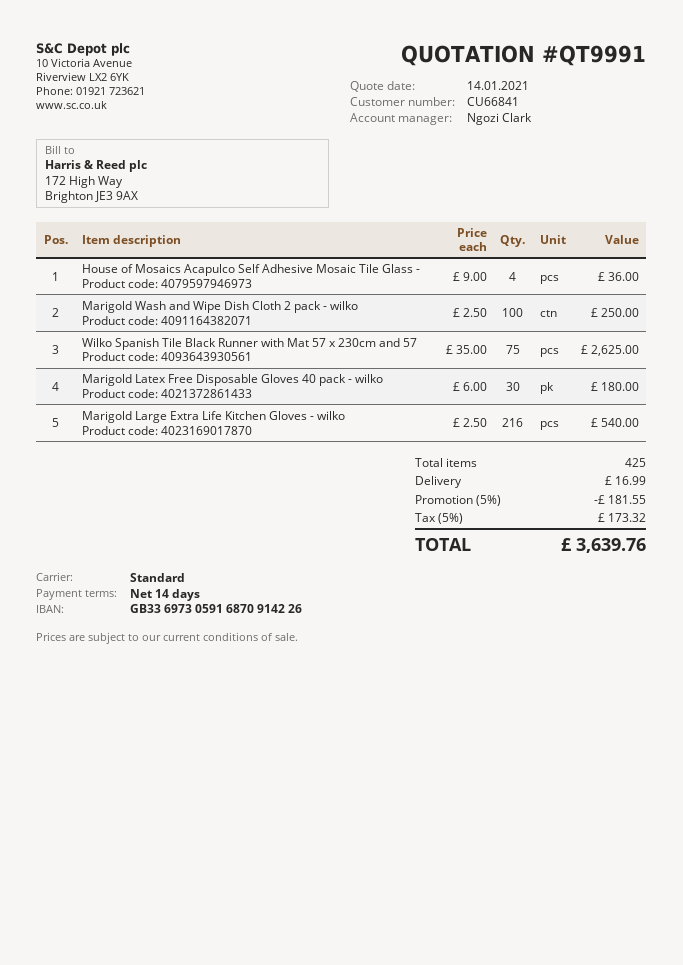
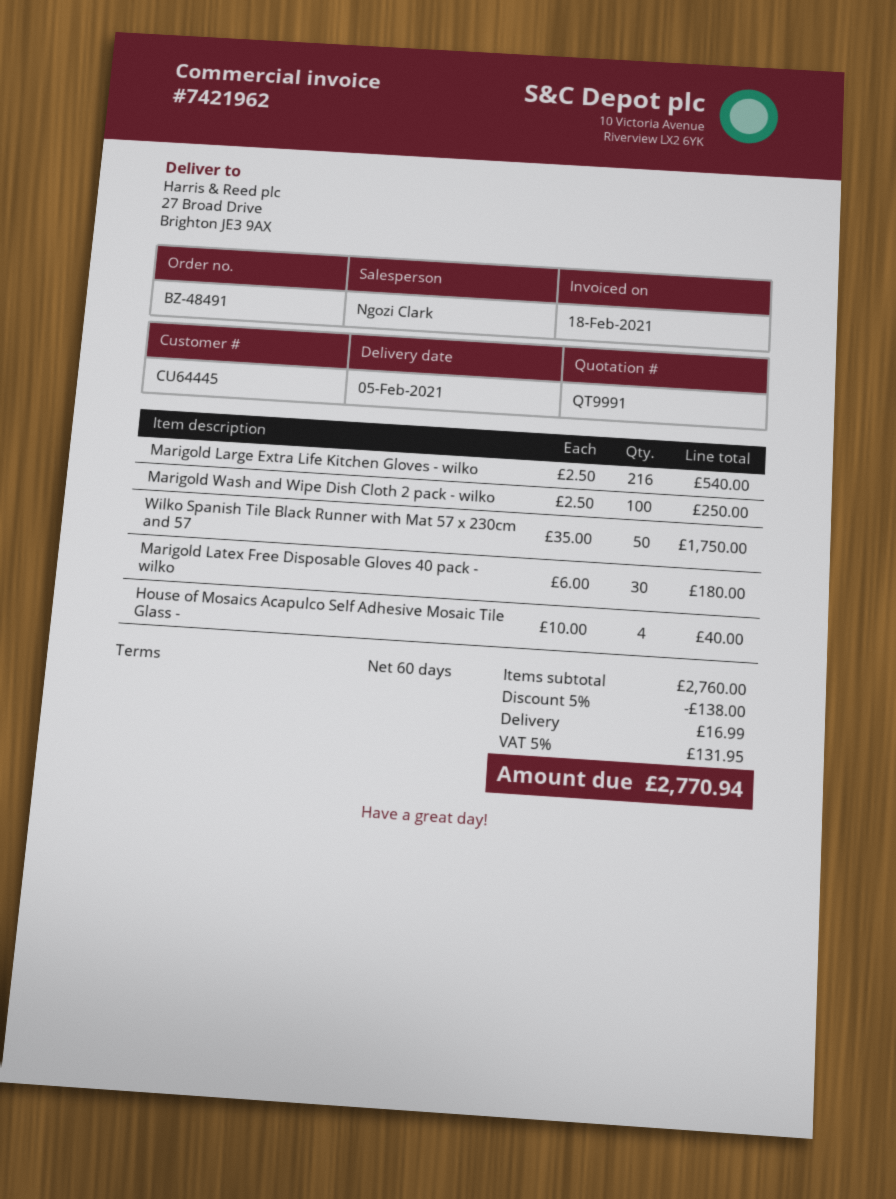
payment terms: 14 days -> 60 days
customer number: CU66841 -> CU64445
House of Mosaics Acapulco Self Adhesive Mosaic Tile Glass -: 4 x 9.00 = 36.00 -> 4 x 10.00 = 40.00
Wilko Spanish Tile Black Runner with Mat 57 x 230cm and 57: 75 x 35.00 = 2625.00 -> 50 x 35.00 = 1750.00
discount: 5% = 181.55 -> 5% = 138.00
tax: 5% = 173.32 -> 5% = 131.95
total: 3639.76 -> 2770.94

